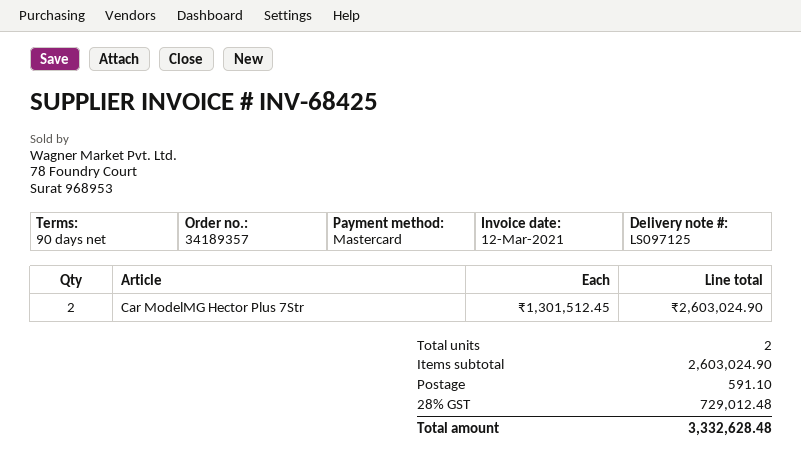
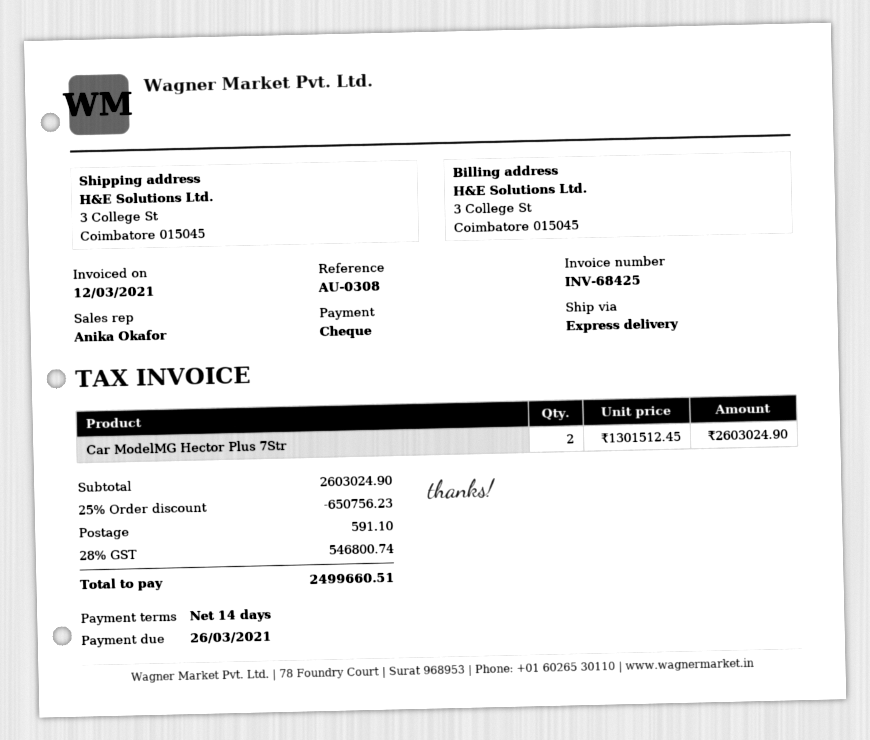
payment terms: 90 days -> 14 days
payment method: Mastercard -> cheque
discount: none -> 25% = 650756.23
tax: 28% = 729012.48 -> 28% = 546800.74
total: 3332628.48 -> 2499660.51

